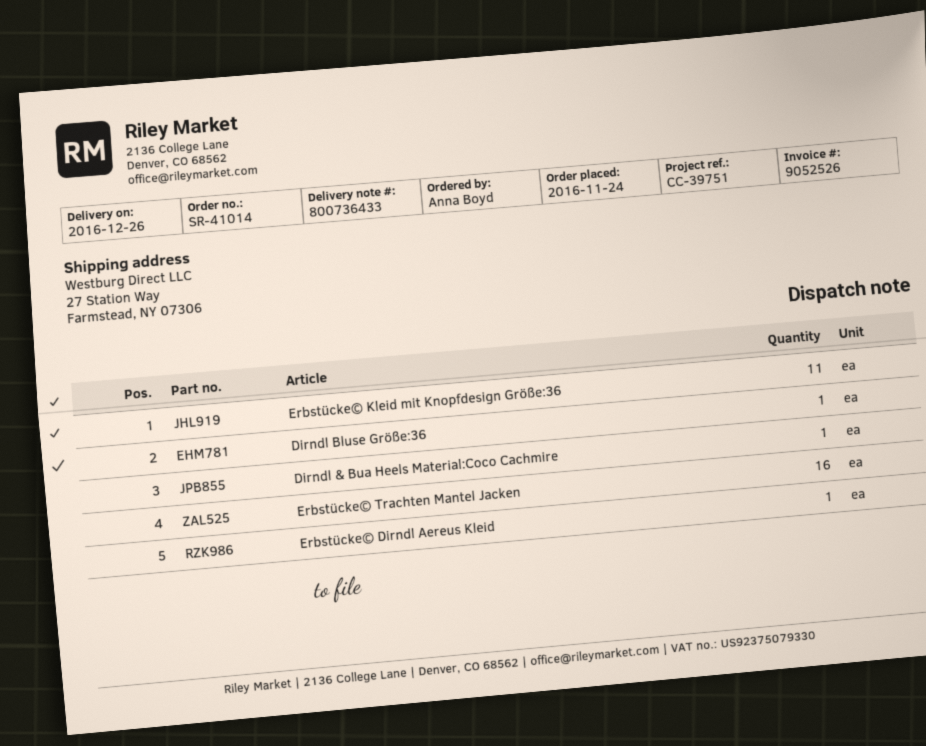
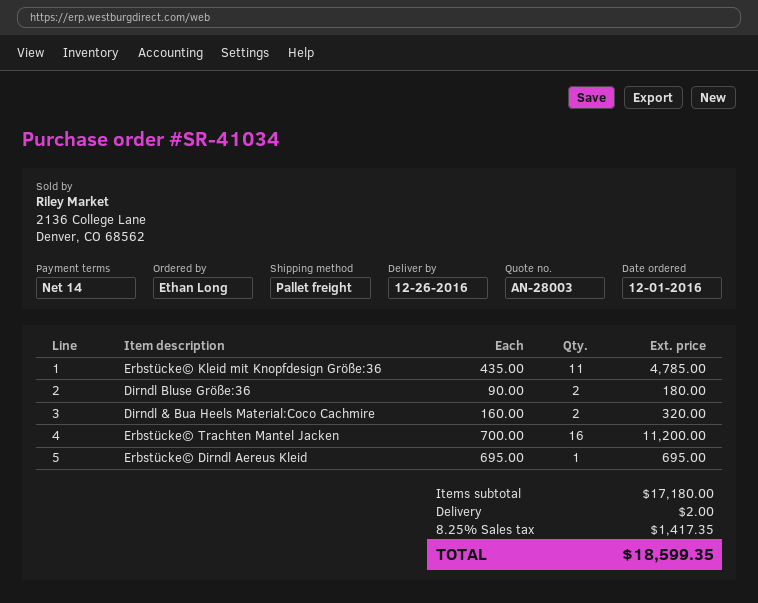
order number: SR-41014 -> SR-41034
order date: 2016-11-24 -> 2016-12-01
ordered by: Anna Boyd -> Ethan Long
Dirndl Bluse Größe:36: 1 -> 2
Dirndl & Bua Heels Material:Coco Cachmire: 1 -> 2

